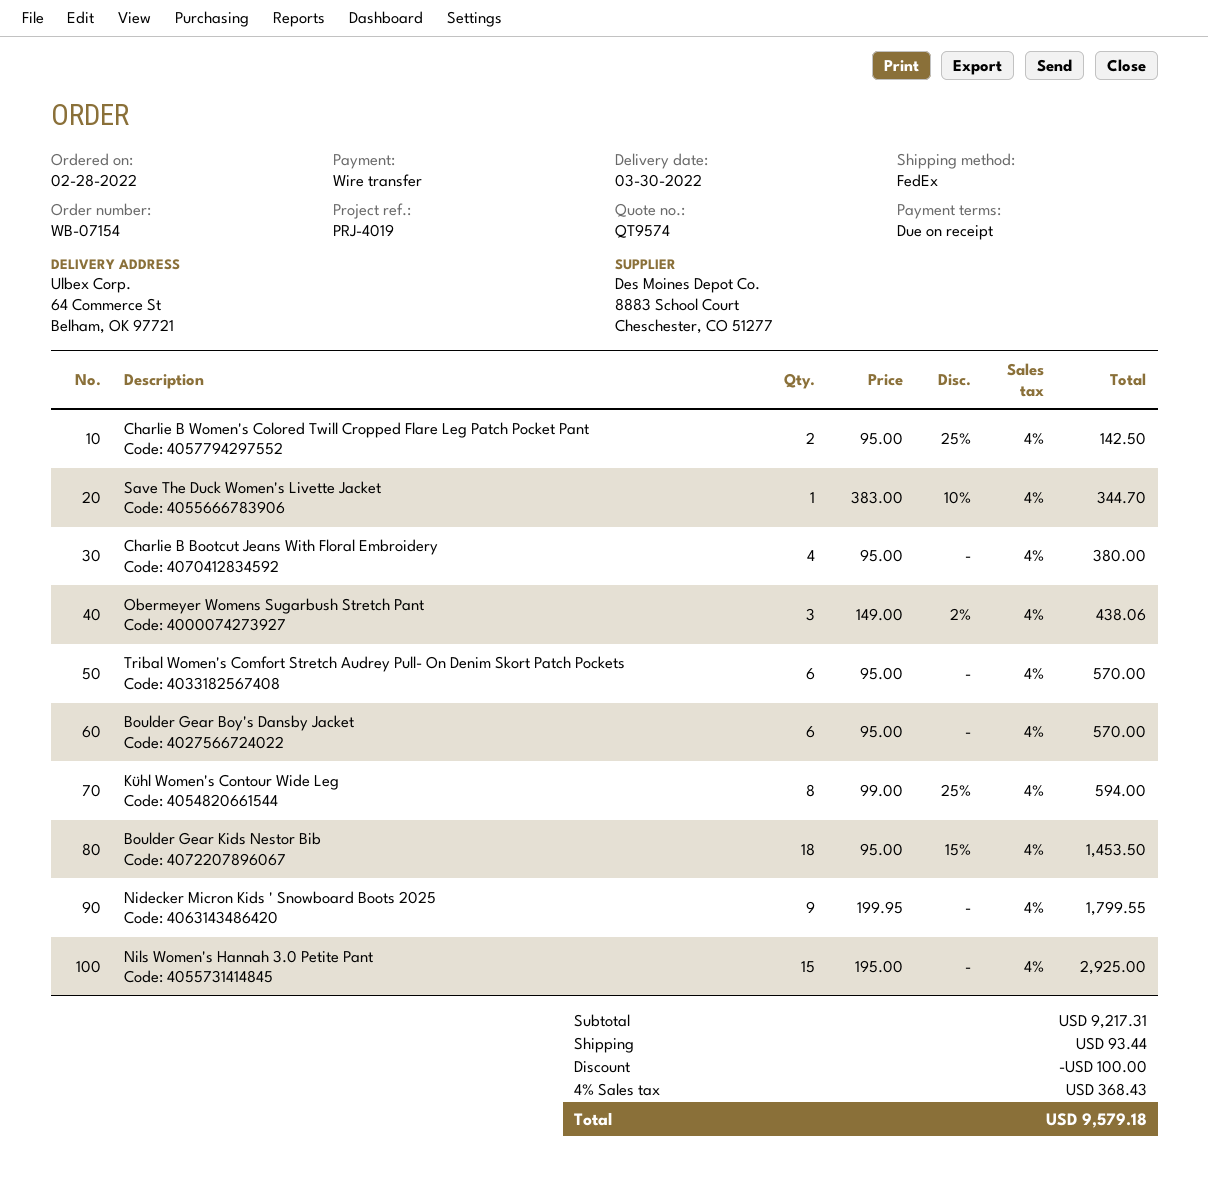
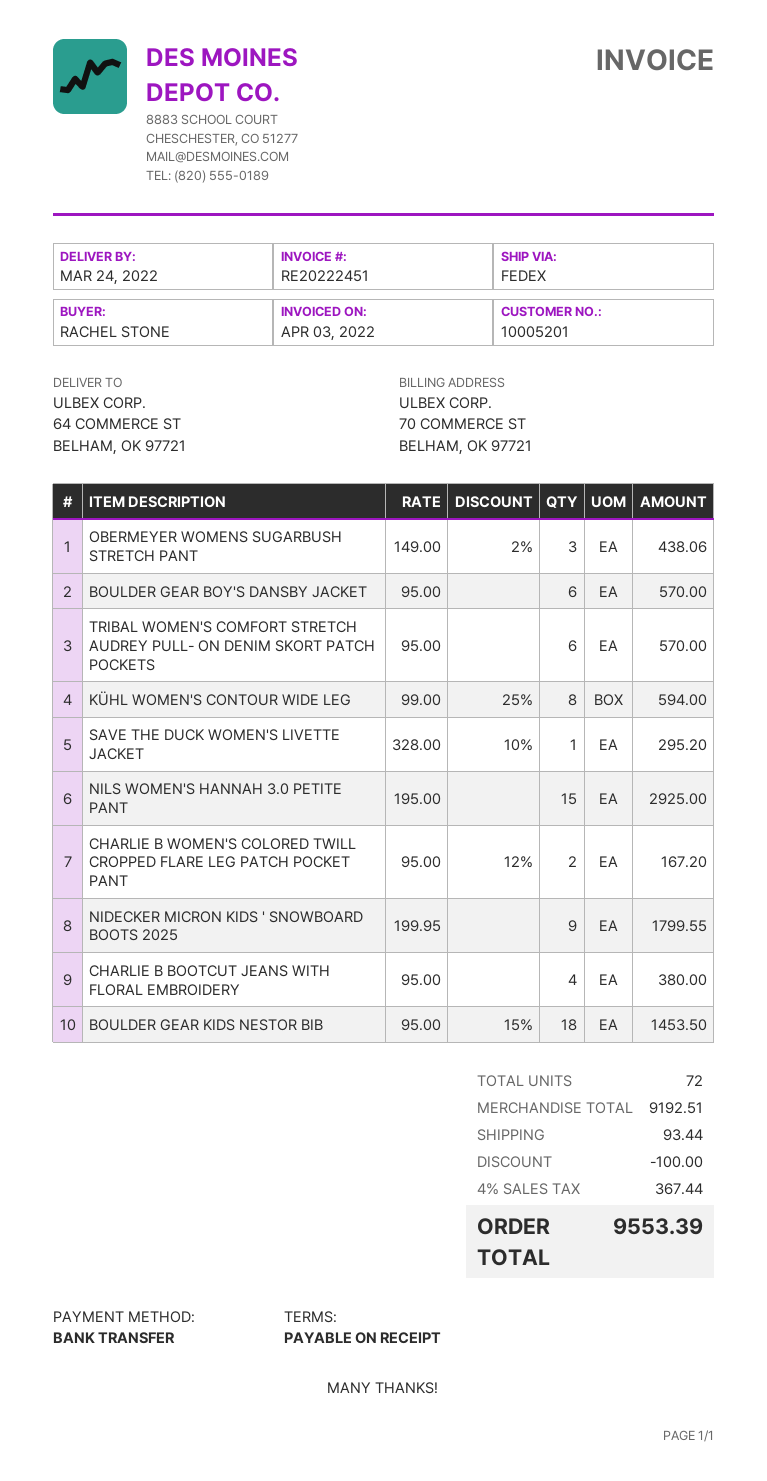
delivery date: 2022-03-30 -> 2022-03-24
Charlie B Women's Colored Twill Cropped Flare Leg Patch Pocket Pant: 2 x 95.00 - 25% = 142.50 -> 2 x 95.00 - 12% = 167.20
Save The Duck Women's Livette Jacket: 1 x 383.00 - 10% = 344.70 -> 1 x 328.00 - 10% = 295.20
subtotal: 9217.31 -> 9192.51
tax: 4% = 368.43 -> 4% = 367.44
total: 9579.18 -> 9553.39

